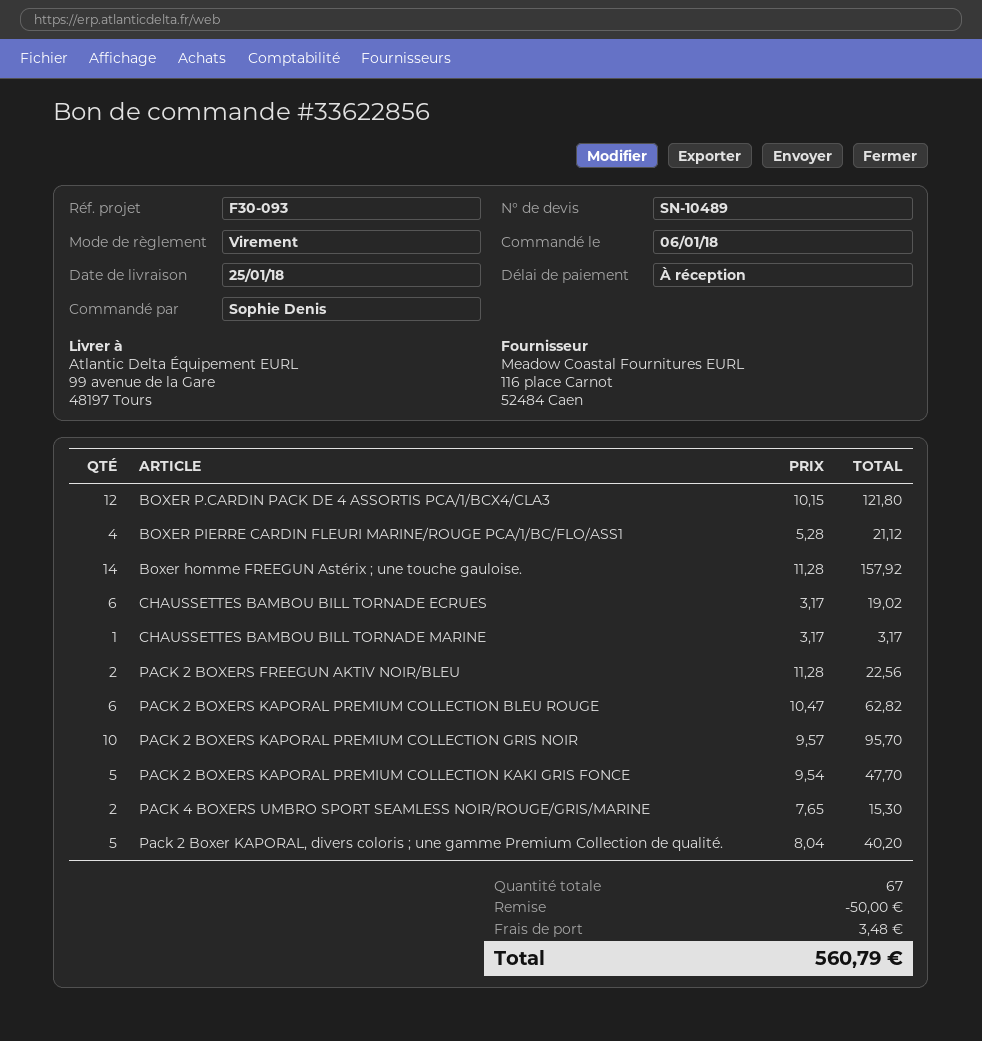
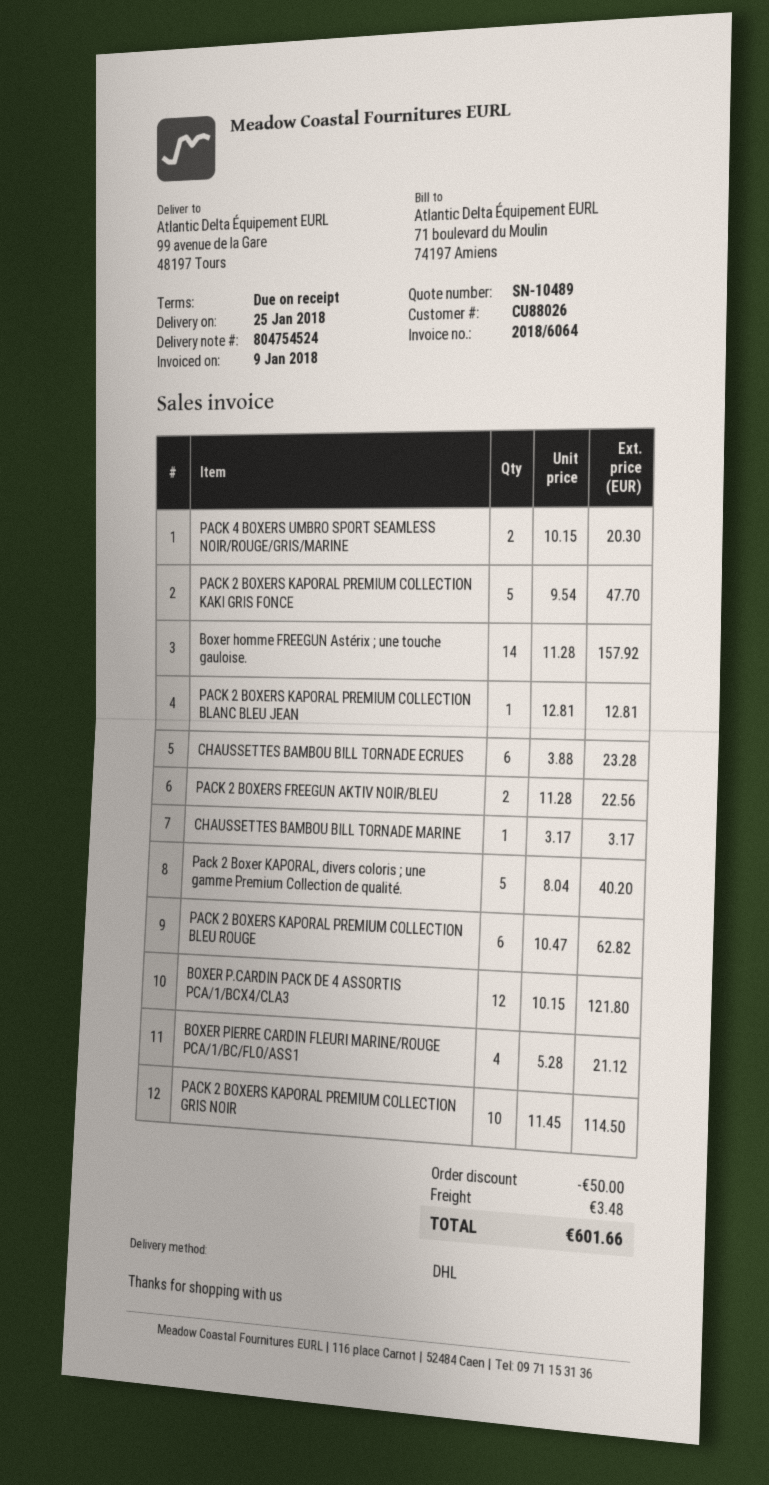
CHAUSSETTES BAMBOU BILL TORNADE ECRUES: 6 x 3.17 = 19.02 -> 6 x 3.88 = 23.28
PACK 2 BOXERS KAPORAL PREMIUM COLLECTION GRIS NOIR: 10 x 9.57 = 95.70 -> 10 x 11.45 = 114.50
PACK 4 BOXERS UMBRO SPORT SEAMLESS NOIR/ROUGE/GRIS/MARINE: 2 x 7.65 = 15.30 -> 2 x 10.15 = 20.30
PACK 2 BOXERS KAPORAL PREMIUM COLLECTION BLANC BLEU JEAN: none -> 1 x 12.81 = 12.81
total: 560.79 -> 601.66

